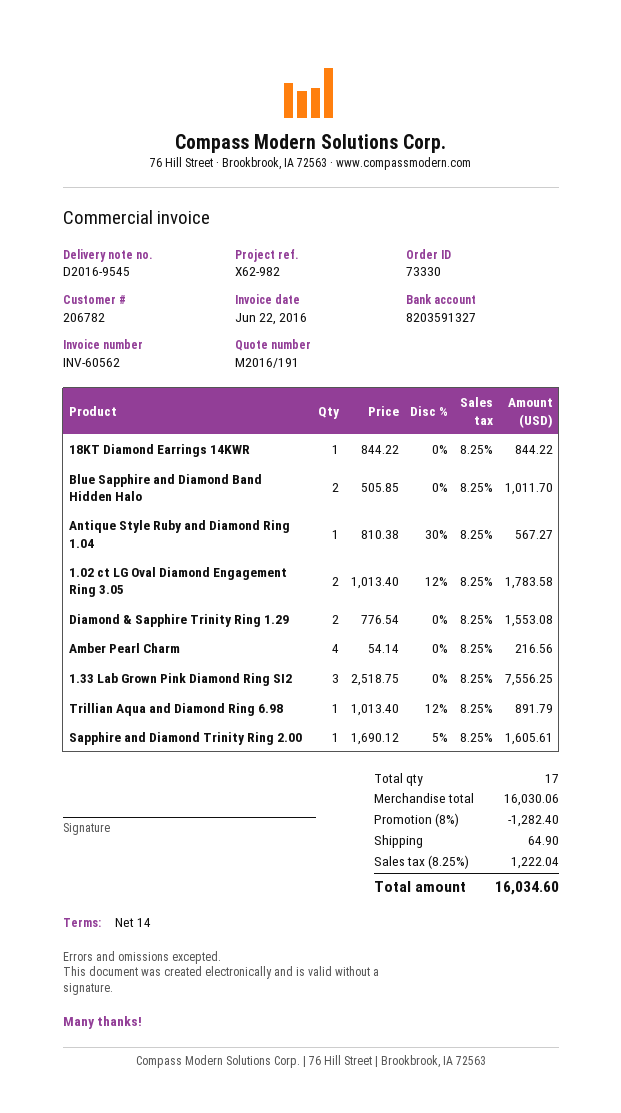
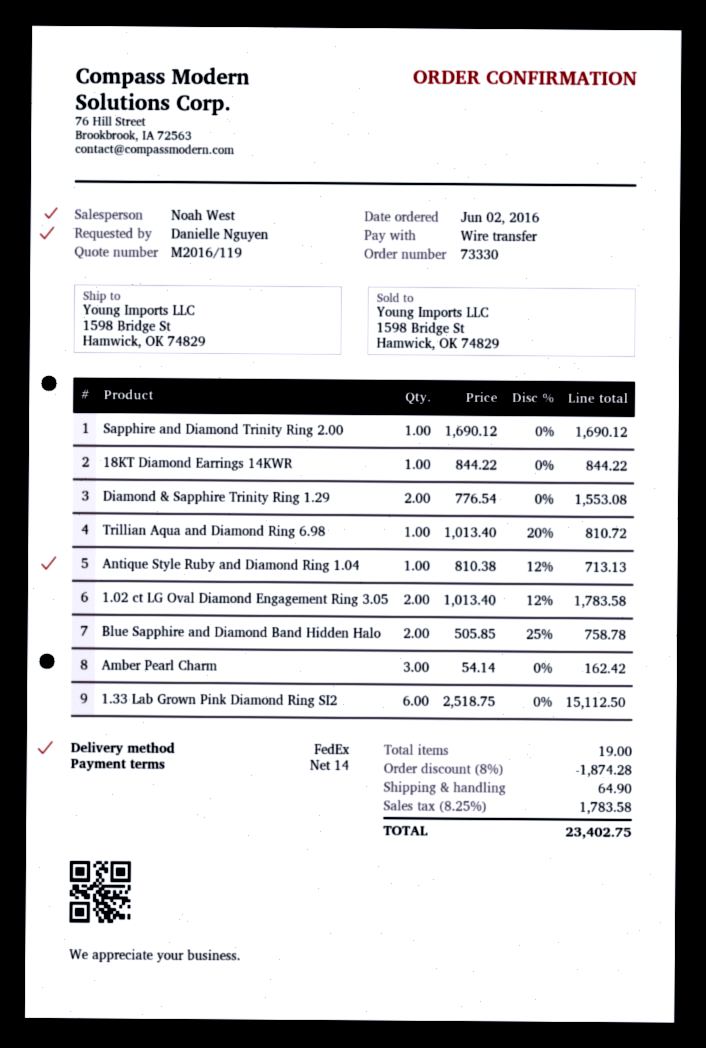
quote number: M2016/191 -> M2016/119
Blue Sapphire and Diamond Band Hidden Halo: 2 x 505.85 = 1011.70 -> 2 x 505.85 - 25% = 758.78
Antique Style Ruby and Diamond Ring 1.04: 1 x 810.38 - 30% = 567.27 -> 1 x 810.38 - 12% = 713.13
Amber Pearl Charm: 4 x 54.14 = 216.56 -> 3 x 54.14 = 162.42
1.33 Lab Grown Pink Diamond Ring SI2: 3 x 2518.75 = 7556.25 -> 6 x 2518.75 = 15112.50
Trillian Aqua and Diamond Ring 6.98: 1 x 1013.40 - 12% = 891.79 -> 1 x 1013.40 - 20% = 810.72
Sapphire and Diamond Trinity Ring 2.00: 1 x 1690.12 - 5% = 1605.61 -> 1 x 1690.12 = 1690.12
total quantity: 17 -> 19
discount: 8% = 1282.40 -> 8% = 1874.28
tax: 8.25% = 1222.04 -> 8.25% = 1783.58
total: 16034.60 -> 23402.75

